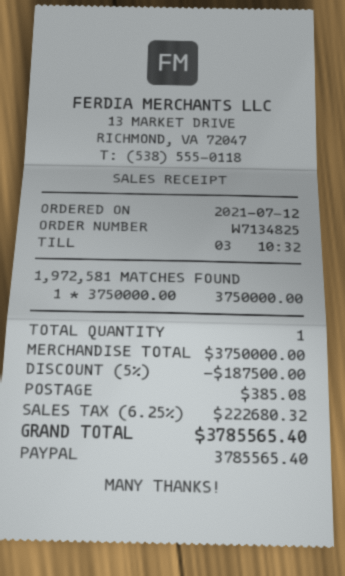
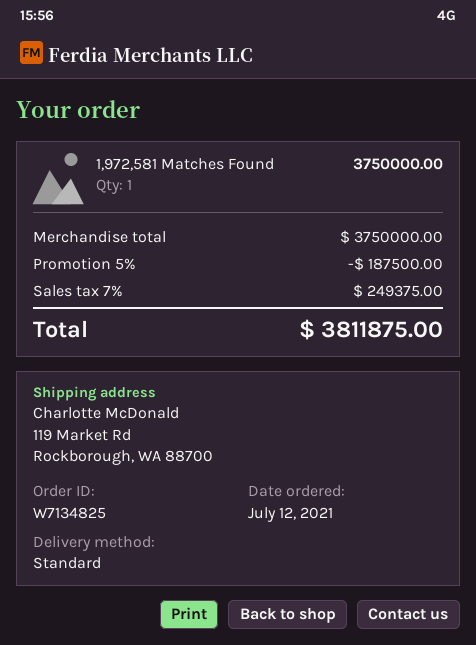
shipping: 385.08 -> none
tax: 6.25% = 222680.32 -> 7% = 249375.00
total: 3785565.40 -> 3811875.00

